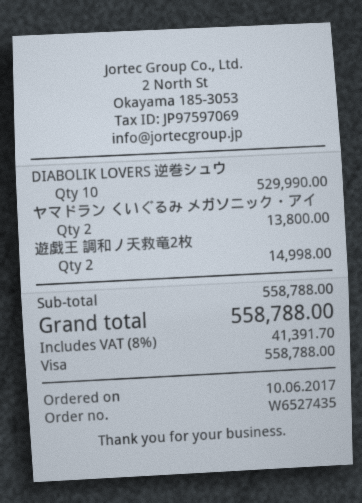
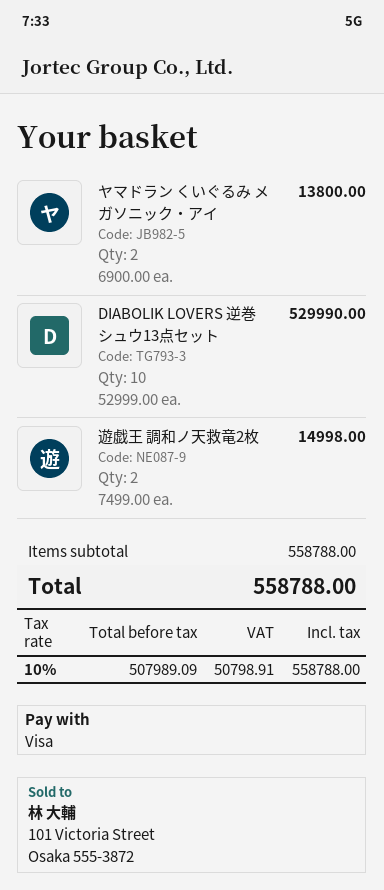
tax: 8% = 41391.70 -> 10% = 50798.91

